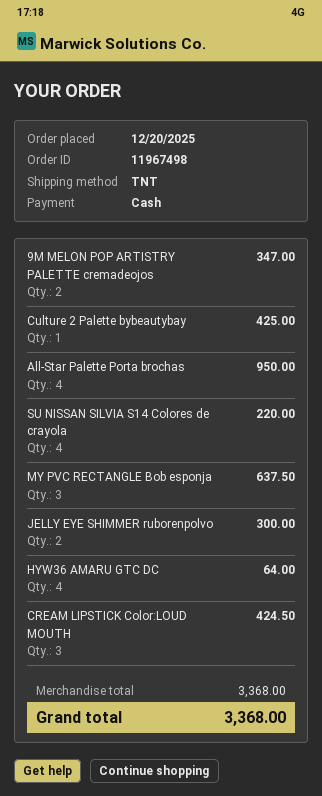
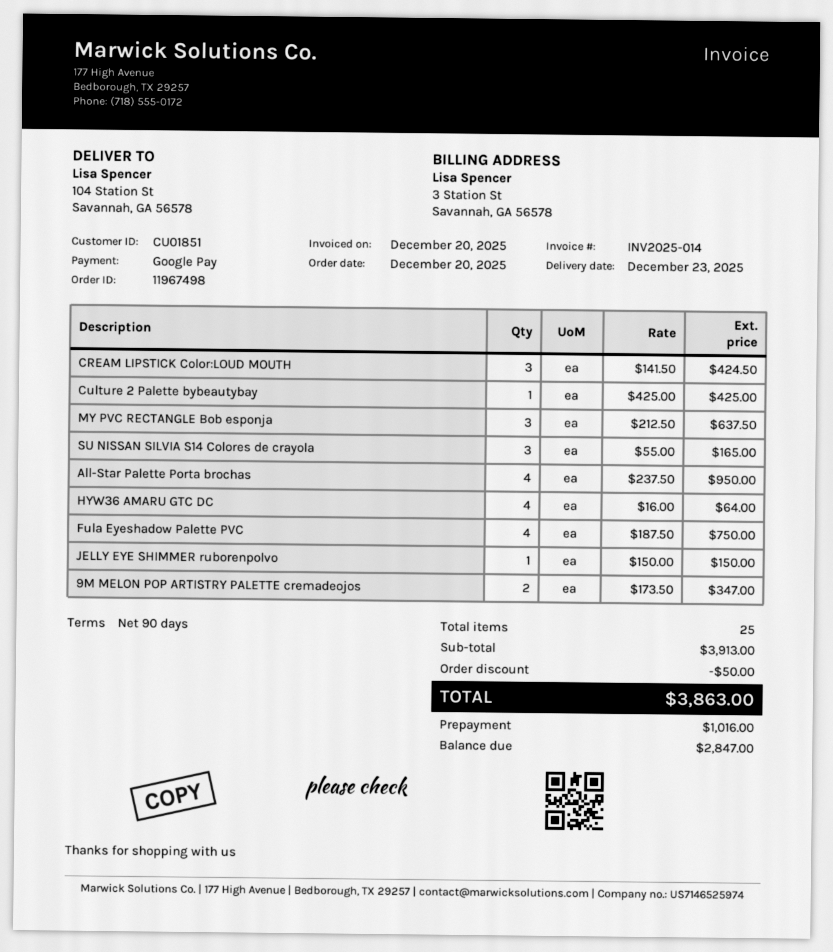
payment method: cash -> Google Pay
SU NISSAN SILVIA S14 Colores de crayola: 4 for 220.00 -> 3 for 165.00
JELLY EYE SHIMMER ruborenpolvo: 2 for 300.00 -> 1 for 150.00
Fula Eyeshadow Palette PVC: none -> 4 for 750.00
subtotal: 3368.00 -> 3913.00
discount: none -> 50.00
total: 3368.00 -> 3863.00

